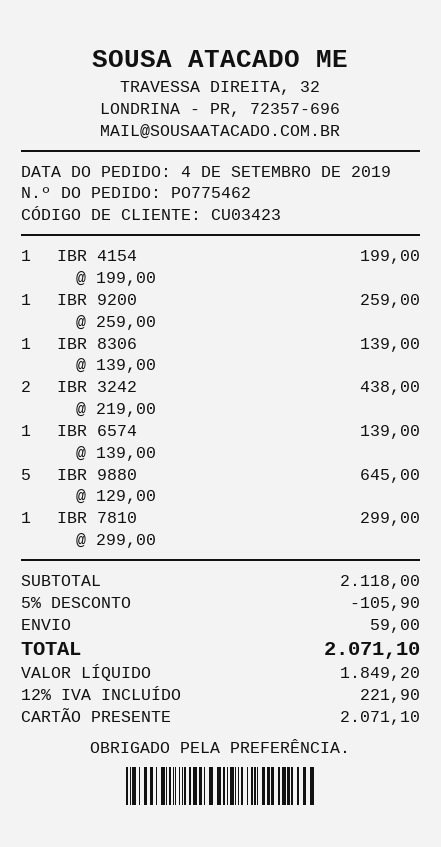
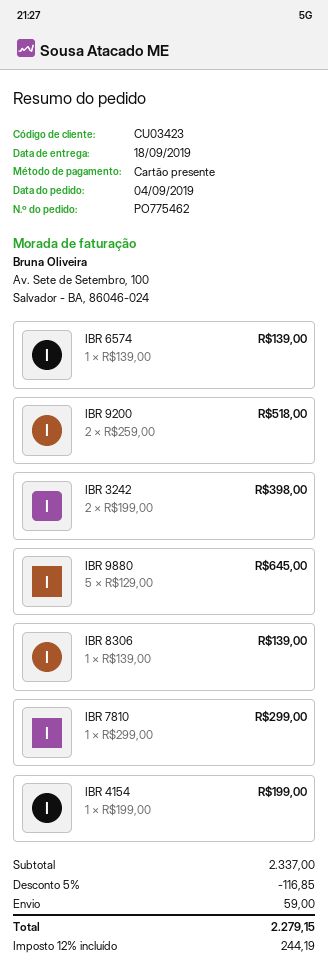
IBR 9200: 1 x 259.00 = 259.00 -> 2 x 259.00 = 518.00
IBR 3242: 2 x 219.00 = 438.00 -> 2 x 199.00 = 398.00
subtotal: 2118.00 -> 2337.00
discount: 5% = 105.90 -> 5% = 116.85
tax: 12% = 221.90 -> 12% = 244.19
total: 2071.10 -> 2279.15

